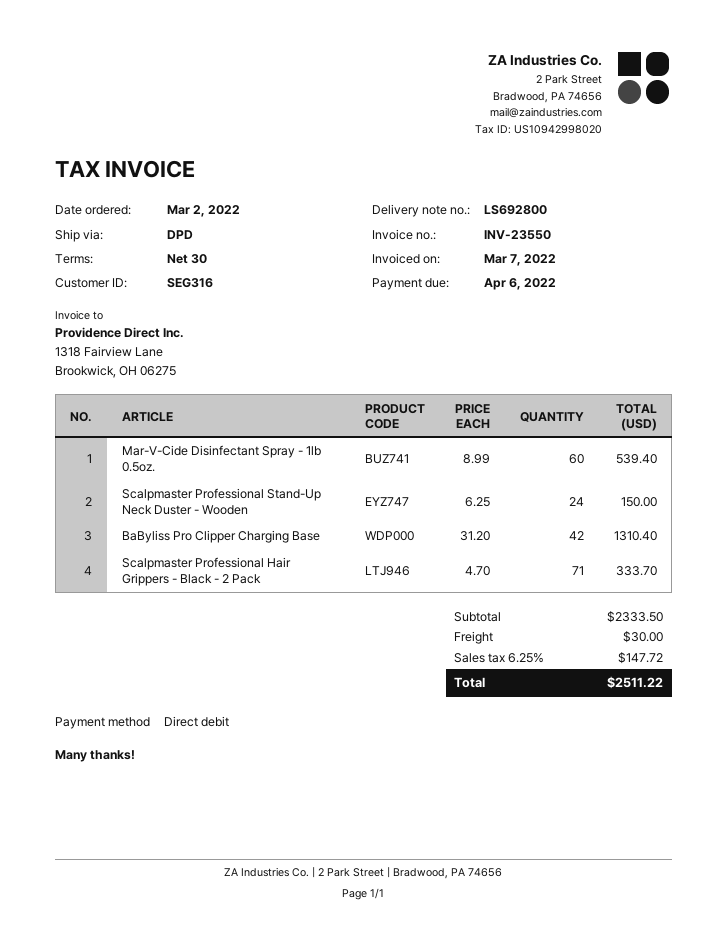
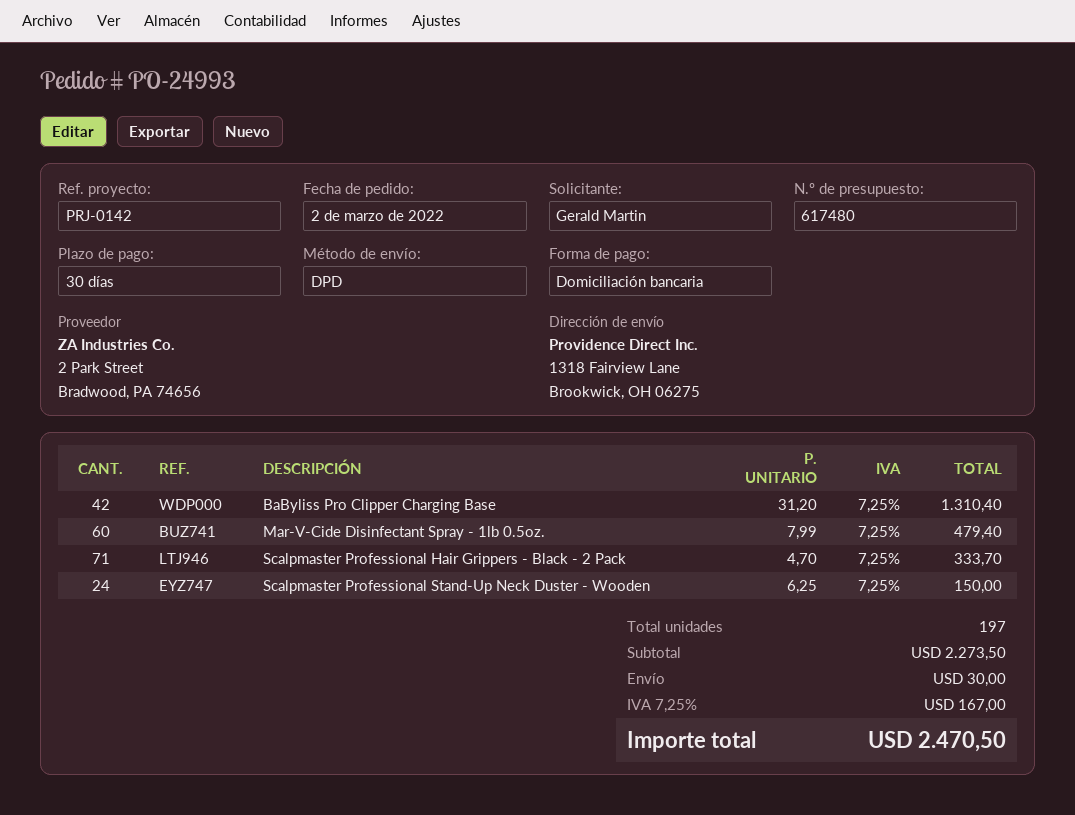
Mar-V-Cide Disinfectant Spray - 1lb 0.5oz.: 60 x 8.99 = 539.40 -> 60 x 7.99 = 479.40
subtotal: 2333.50 -> 2273.50
tax: 6.25% = 147.72 -> 7.25% = 167.00
total: 2511.22 -> 2470.50

